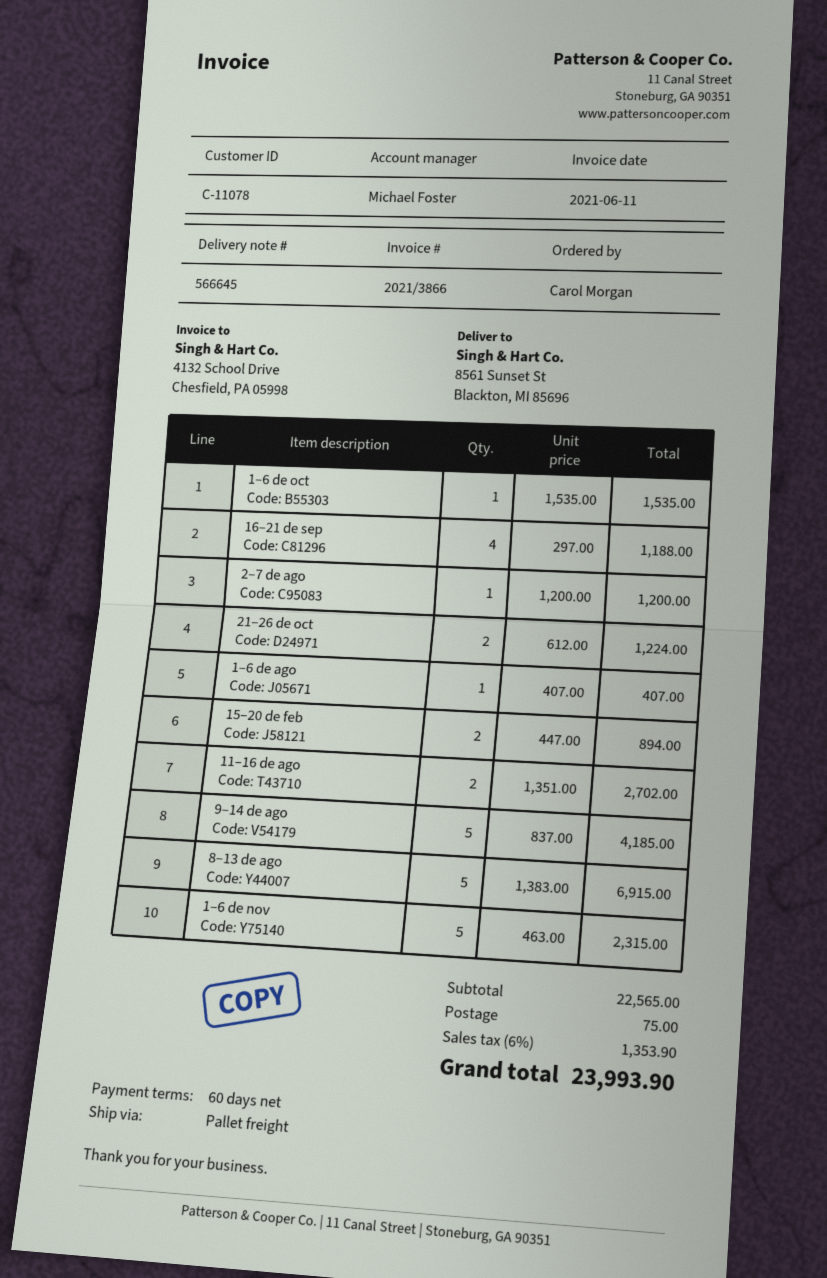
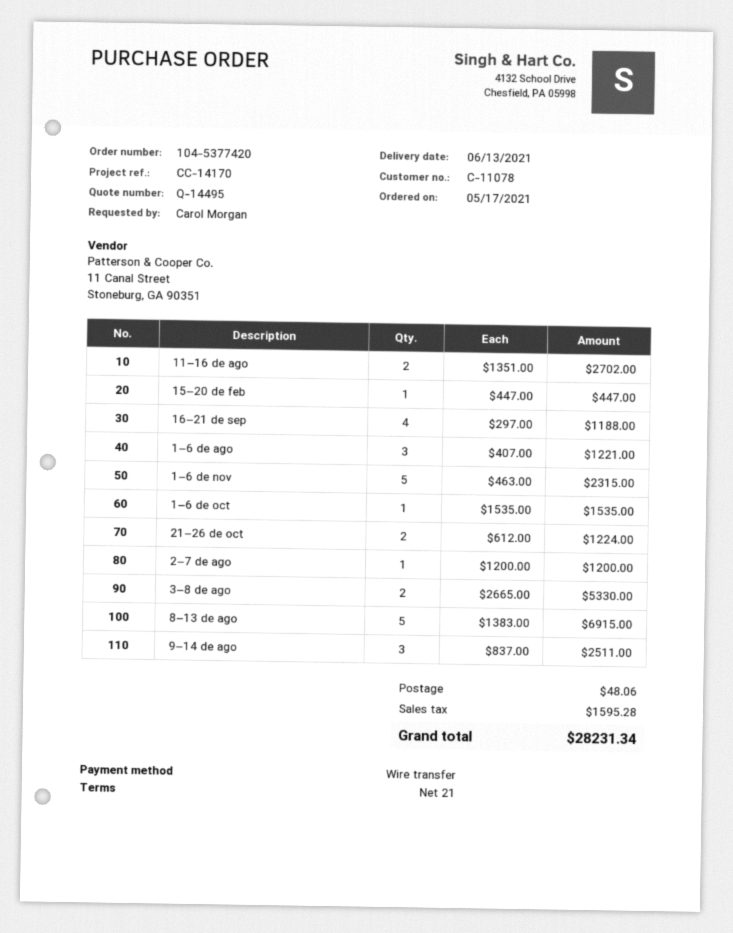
payment terms: 60 days -> 21 days
1–6 de ago: 1 x 407.00 = 407.00 -> 3 x 407.00 = 1221.00
15–20 de feb: 2 x 447.00 = 894.00 -> 1 x 447.00 = 447.00
9–14 de ago: 5 x 837.00 = 4185.00 -> 3 x 837.00 = 2511.00
3–8 de ago: none -> 2 x 2665.00 = 5330.00
shipping: 75.00 -> 48.06
tax: 1353.90 -> 1595.28
total: 23993.90 -> 28231.34

